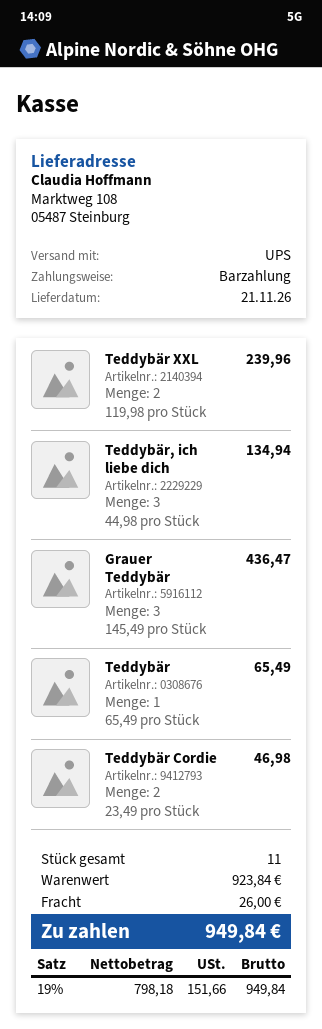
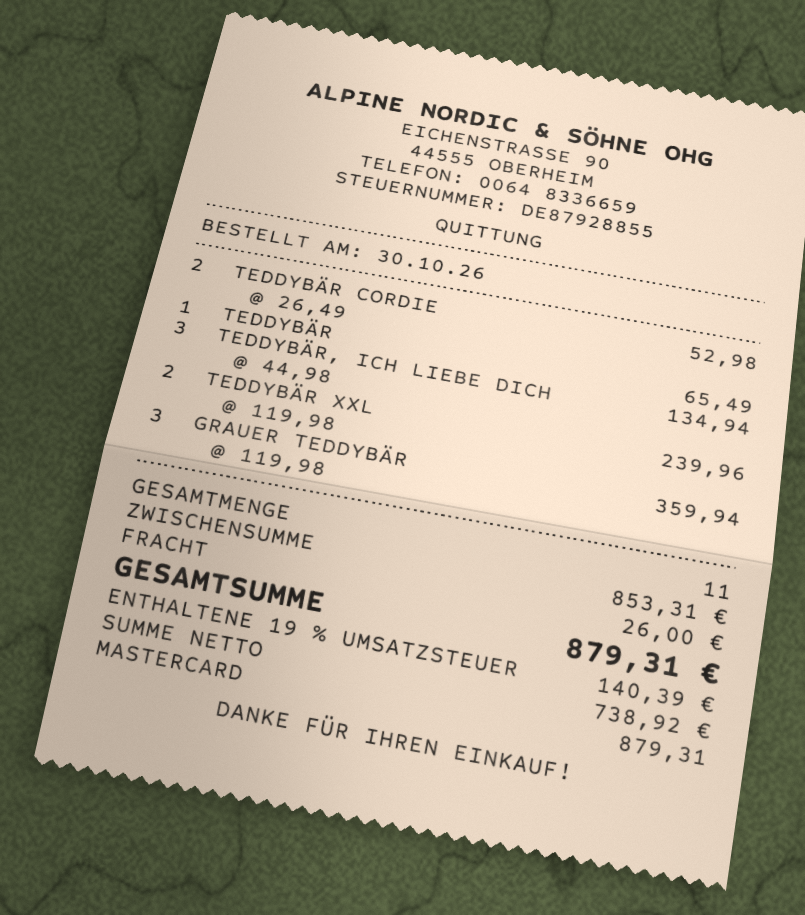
payment method: cash -> Mastercard
Grauer Teddybär: 3 x 145.49 = 436.47 -> 3 x 119.98 = 359.94
Teddybär Cordie: 2 x 23.49 = 46.98 -> 2 x 26.49 = 52.98
subtotal: 923.84 -> 853.31
net: 798.18 -> 738.92
tax: 19% = 151.66 -> 19% = 140.39
total: 949.84 -> 879.31

